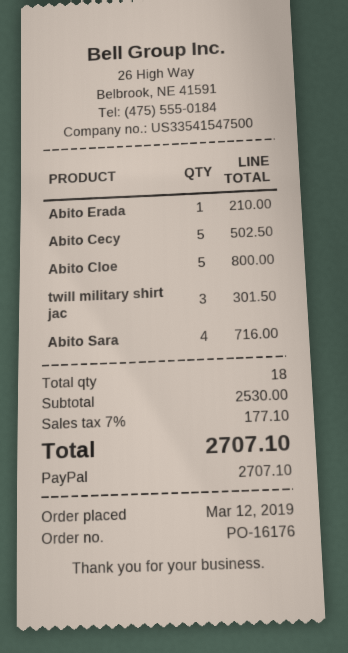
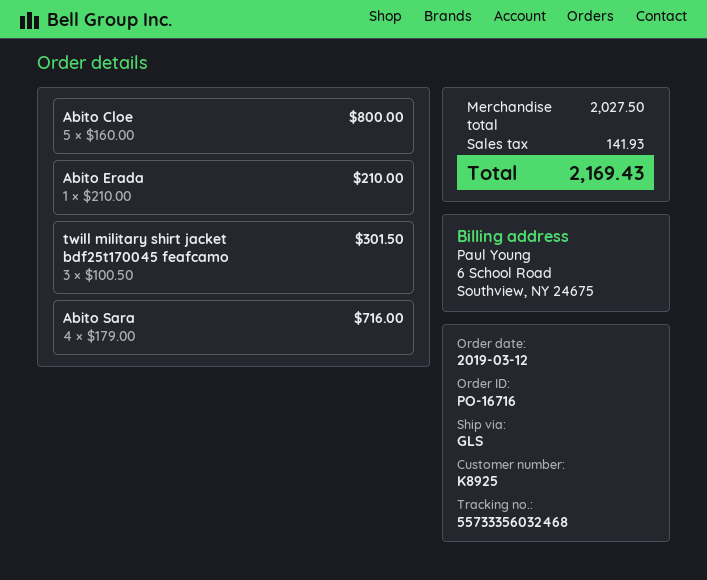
order number: PO-16176 -> PO-16716
Abito Cecy: 5 for 502.50 -> none
subtotal: 2530.00 -> 2027.50
tax: 177.10 -> 141.93
total: 2707.10 -> 2169.43

